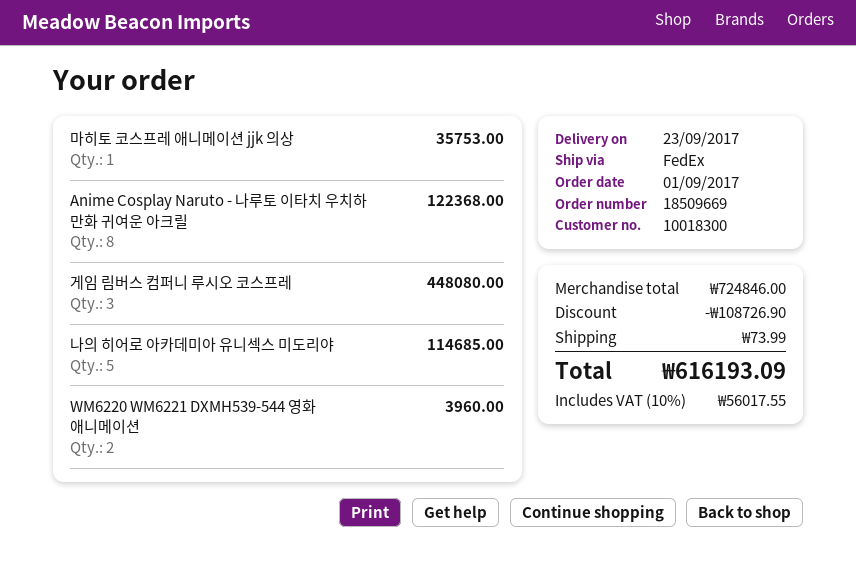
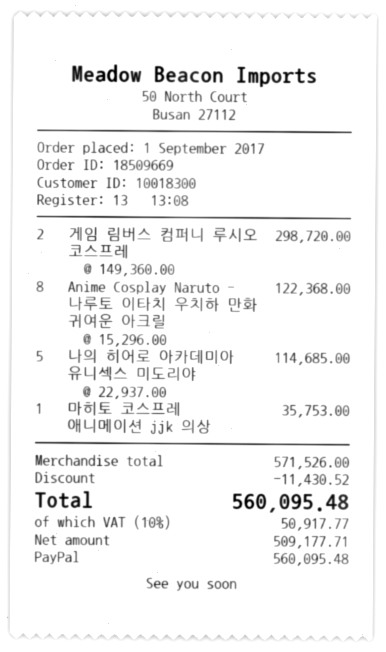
게임 림버스 컴퍼니 루시오 코스프레: 3 for 448080.00 -> 2 for 298720.00
WM6220 WM6221 DXMH539-544 영화 애니메이션: 2 for 3960.00 -> none
subtotal: 724846.00 -> 571526.00
discount: 108726.90 -> 11430.52
shipping: 73.99 -> none
tax: 10% = 56017.55 -> 10% = 50917.77
total: 616193.09 -> 560095.48

